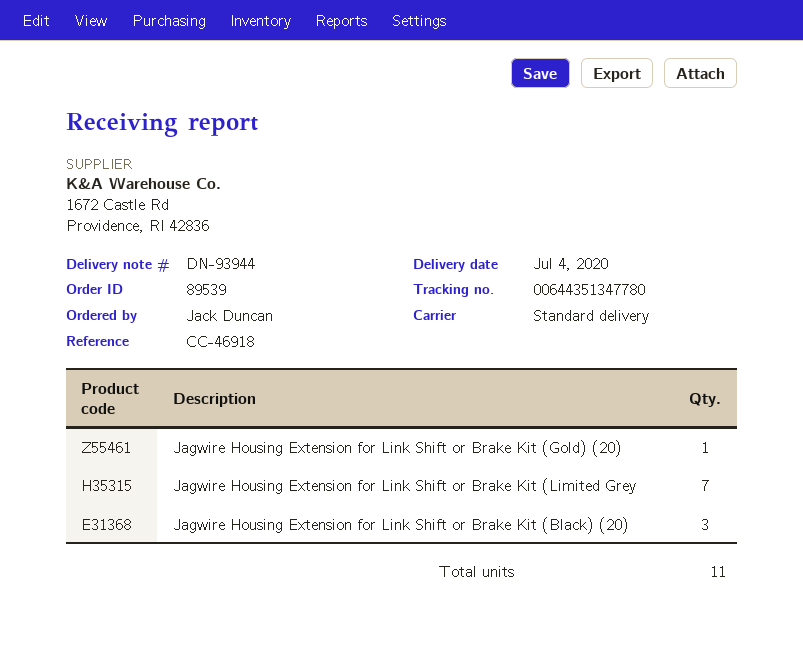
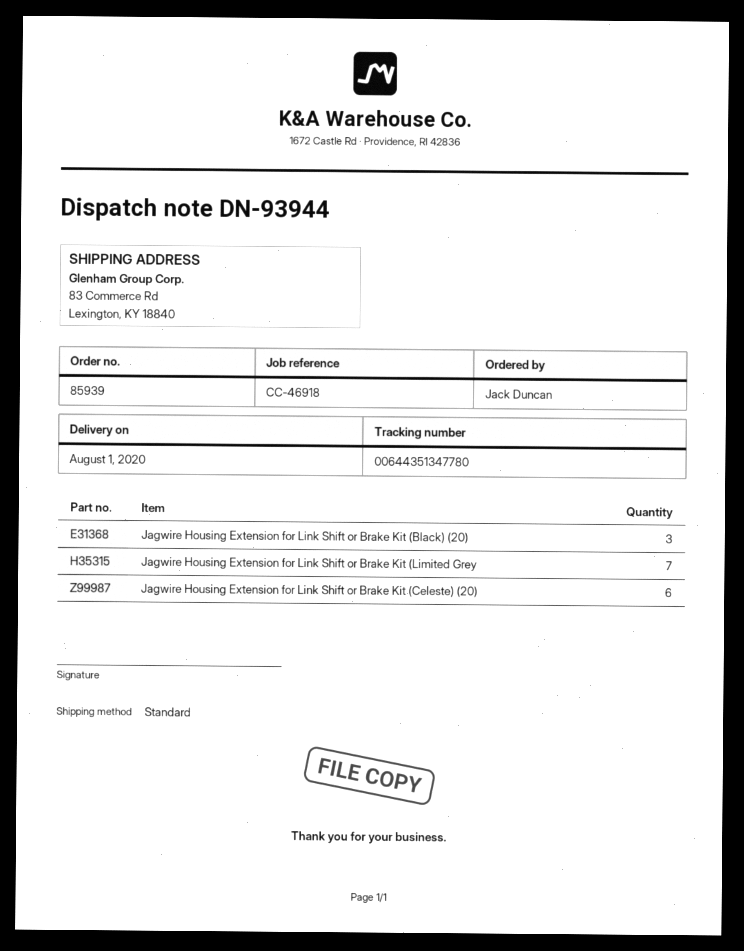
order number: 89539 -> 85939
delivery date: 2020-07-04 -> 2020-08-01
Jagwire Housing Extension for Link Shift or Brake Kit (Gold) (20): 1 -> none
Jagwire Housing Extension for Link Shift or Brake Kit (Celeste) (20): none -> 6

